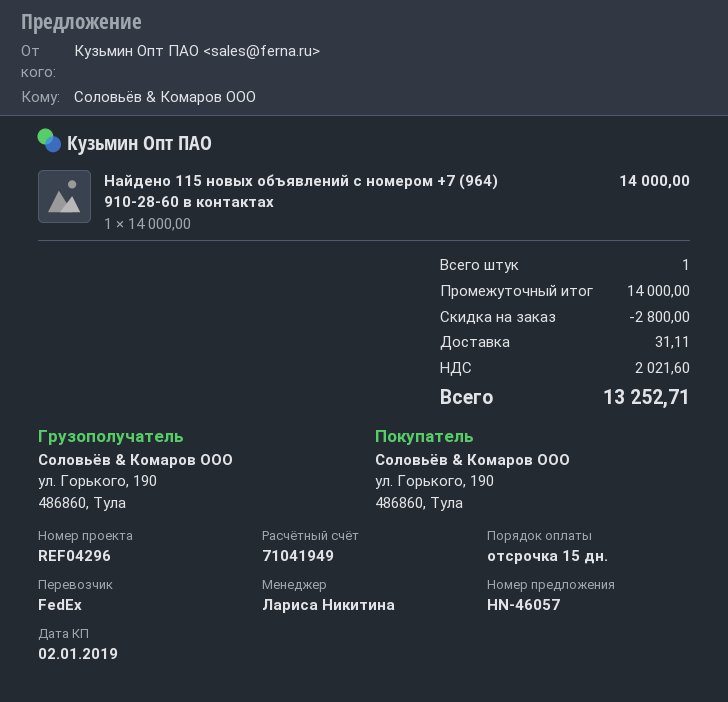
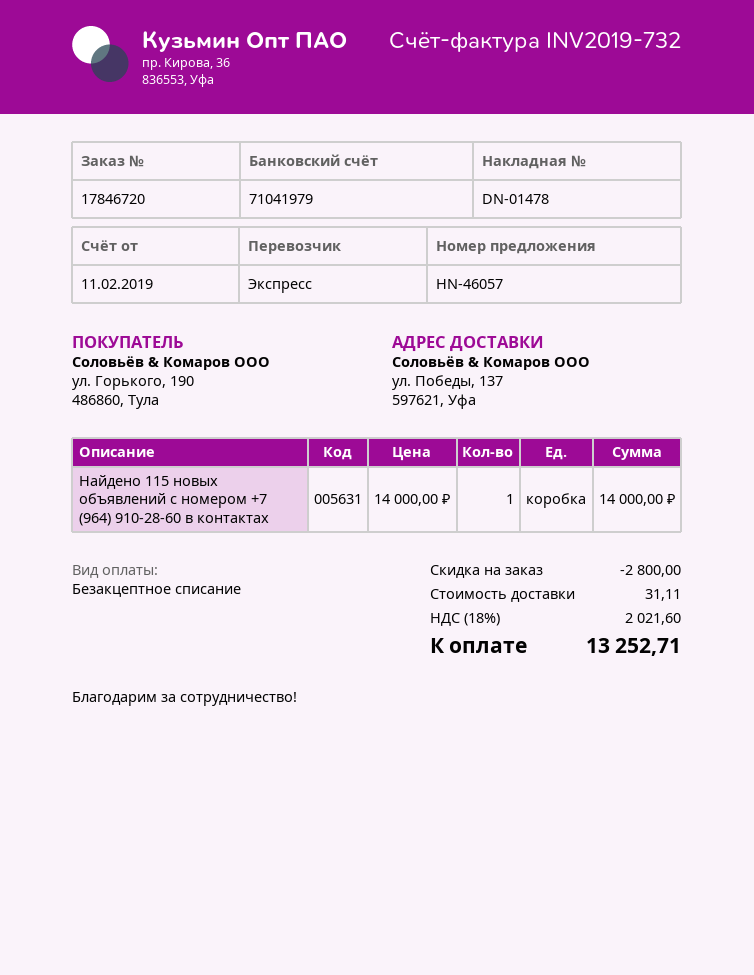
bank account: 71041949 -> 71041979
shipping method: FedEx -> express
ship to: ул. Горького, 190, 486860, Тула -> ул. Победы, 137, 597621, Уфа

